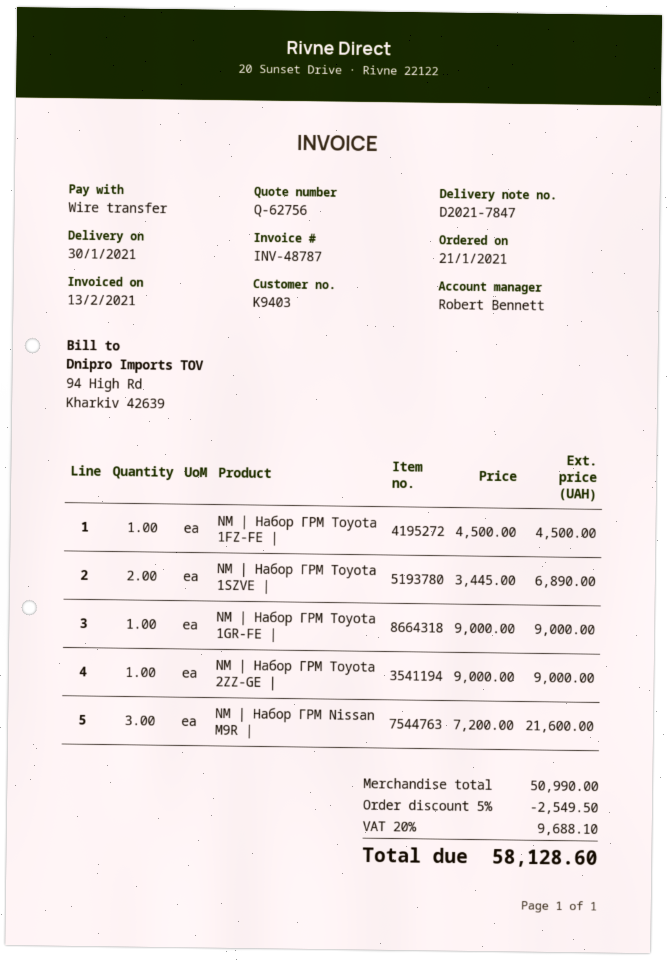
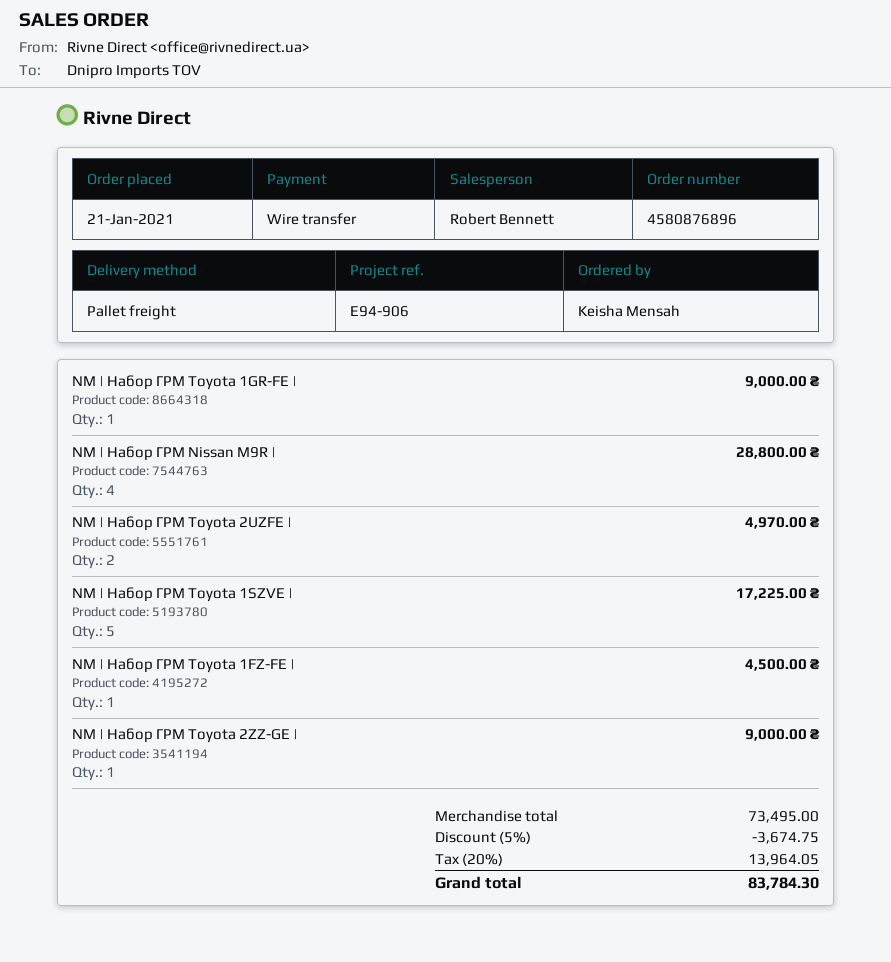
NM | Набор ГРМ Toyota 1SZVE |: 2 for 6890.00 -> 5 for 17225.00
NM | Набор ГРМ Nissan M9R |: 3 for 21600.00 -> 4 for 28800.00
NM | Набор ГРМ Toyota 2UZFE |: none -> 2 for 4970.00
subtotal: 50990.00 -> 73495.00
discount: 5% = 2549.50 -> 5% = 3674.75
tax: 20% = 9688.10 -> 20% = 13964.05
total: 58128.60 -> 83784.30

